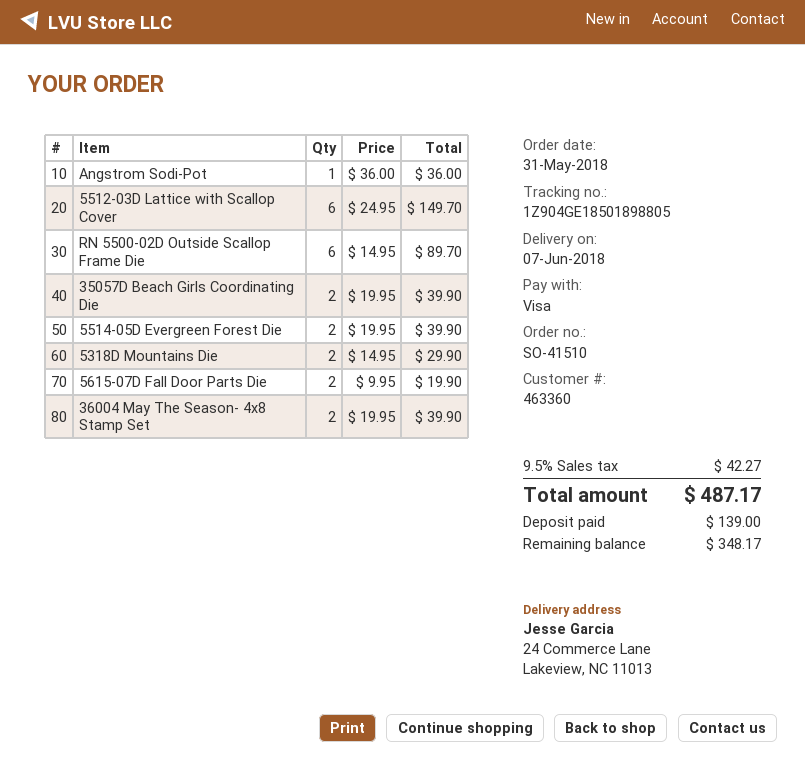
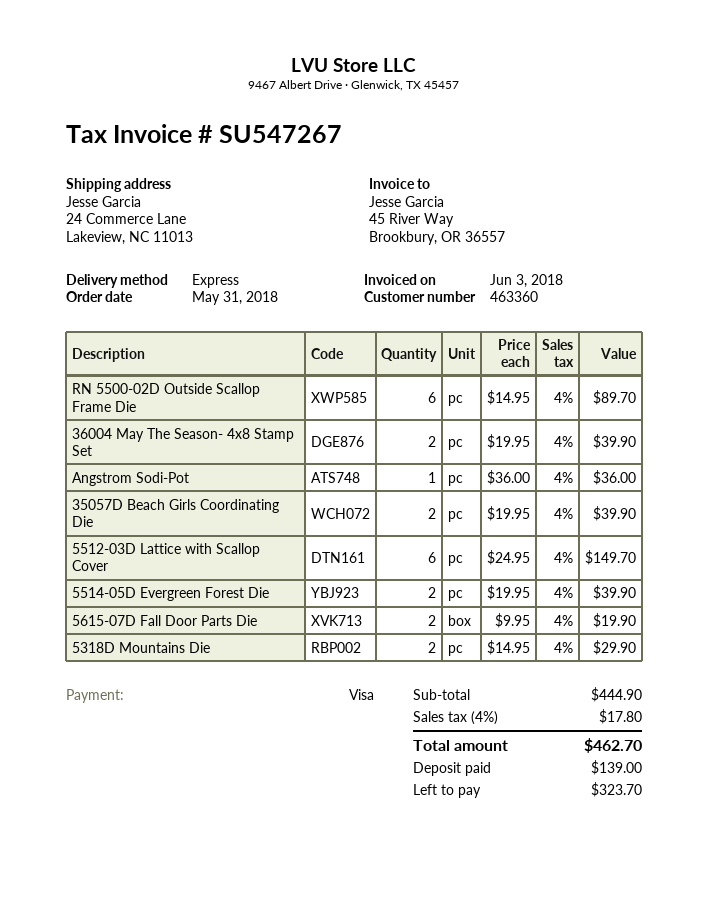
tax: 9.5% = 42.27 -> 4% = 17.80
total: 487.17 -> 462.70
balance: 348.17 -> 323.70

